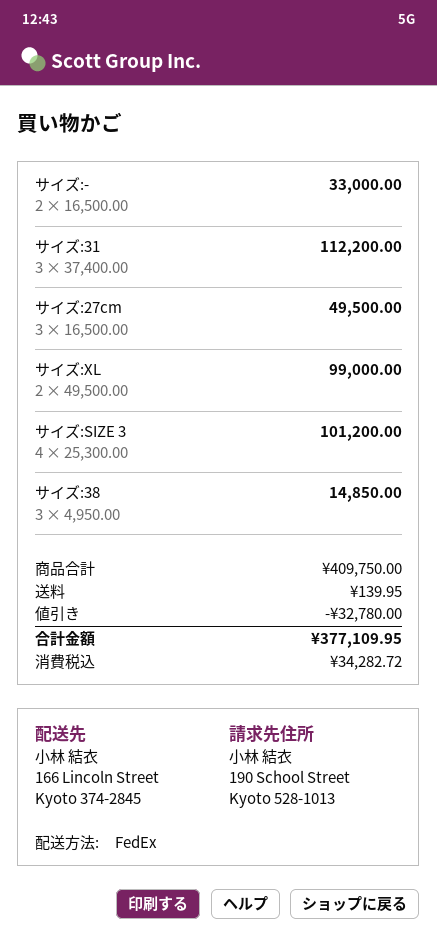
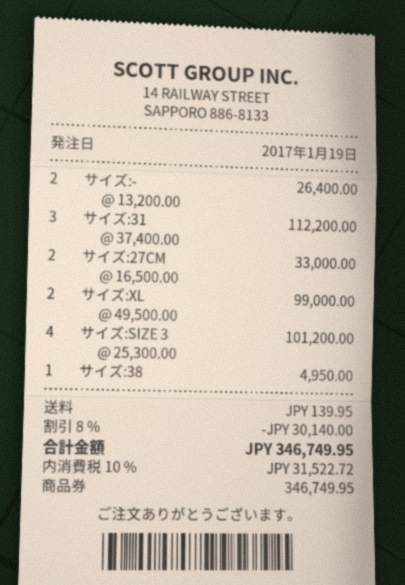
サイズ:-: 2 x 16500.00 = 33000.00 -> 2 x 13200.00 = 26400.00
サイズ:27cm: 3 x 16500.00 = 49500.00 -> 2 x 16500.00 = 33000.00
サイズ:38: 3 x 4950.00 = 14850.00 -> 1 x 4950.00 = 4950.00
discount: 32780.00 -> 30140.00
tax: 34282.72 -> 31522.72
total: 377109.95 -> 346749.95

